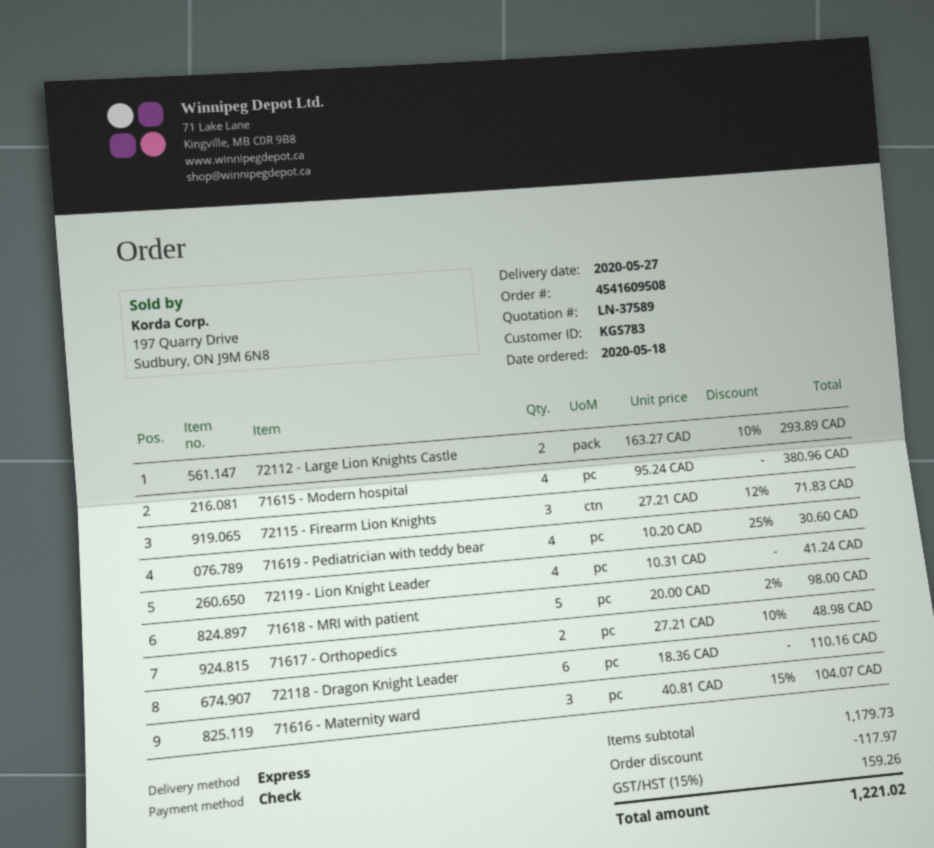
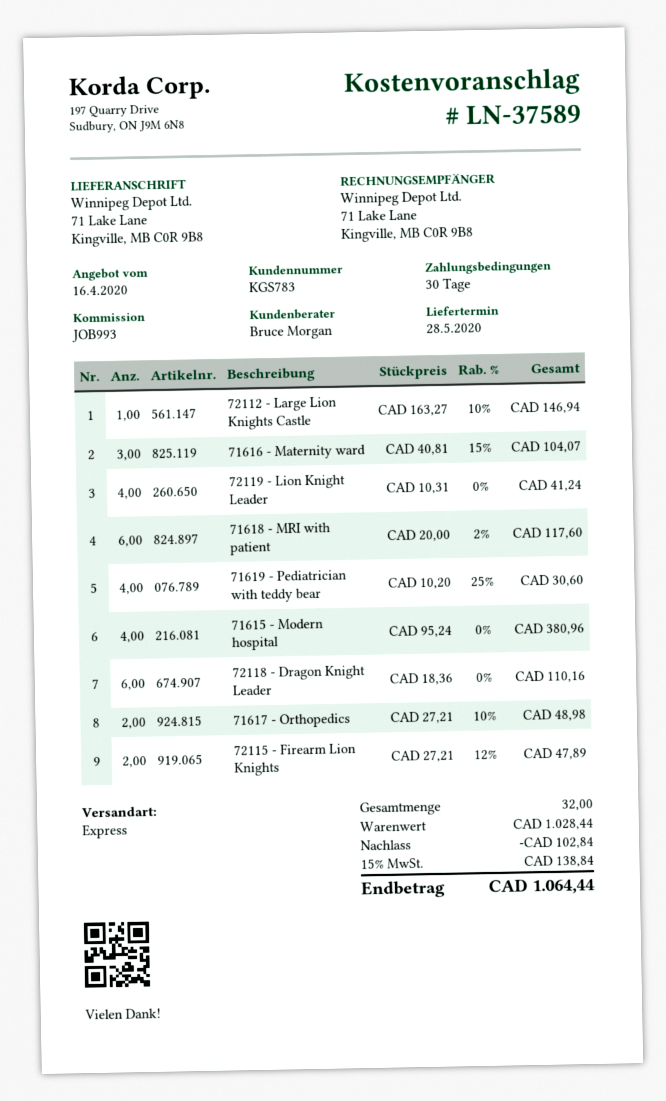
delivery date: 2020-05-27 -> 2020-05-28
72112 - Large Lion Knights Castle: 2 x 163.27 - 10% = 293.89 -> 1 x 163.27 - 10% = 146.94
72115 - Firearm Lion Knights: 3 x 27.21 - 12% = 71.83 -> 2 x 27.21 - 12% = 47.89
71618 - MRI with patient: 5 x 20.00 - 2% = 98.00 -> 6 x 20.00 - 2% = 117.60
subtotal: 1179.73 -> 1028.44
discount: 117.97 -> 102.84
tax: 15% = 159.26 -> 15% = 138.84
total: 1221.02 -> 1064.44

